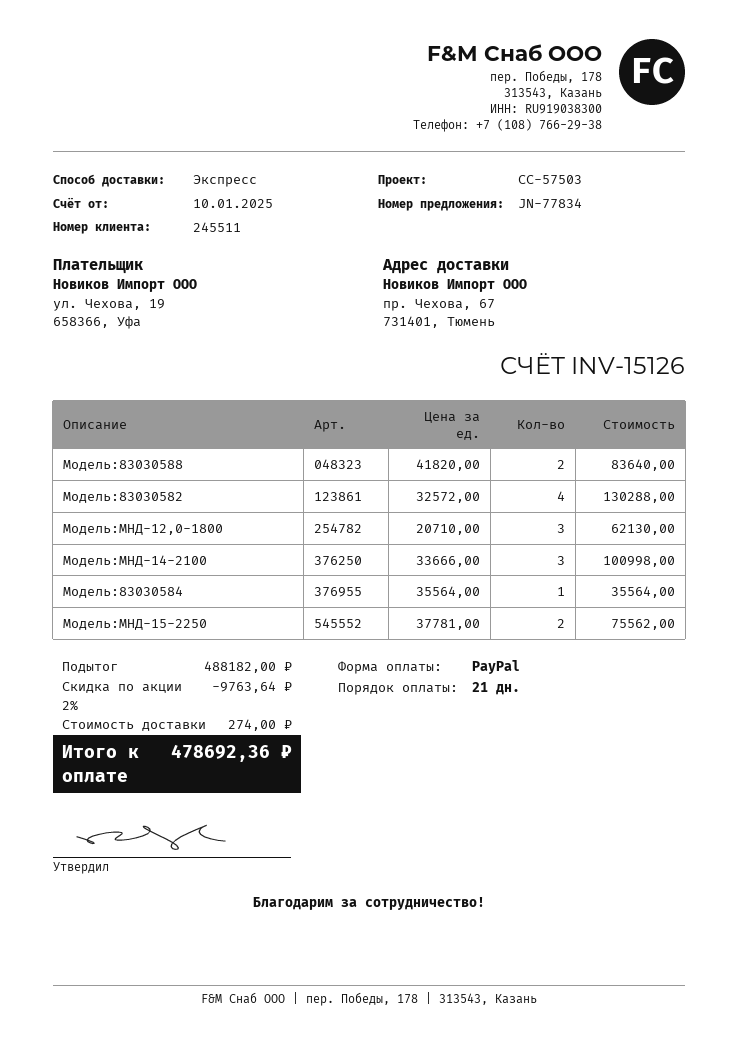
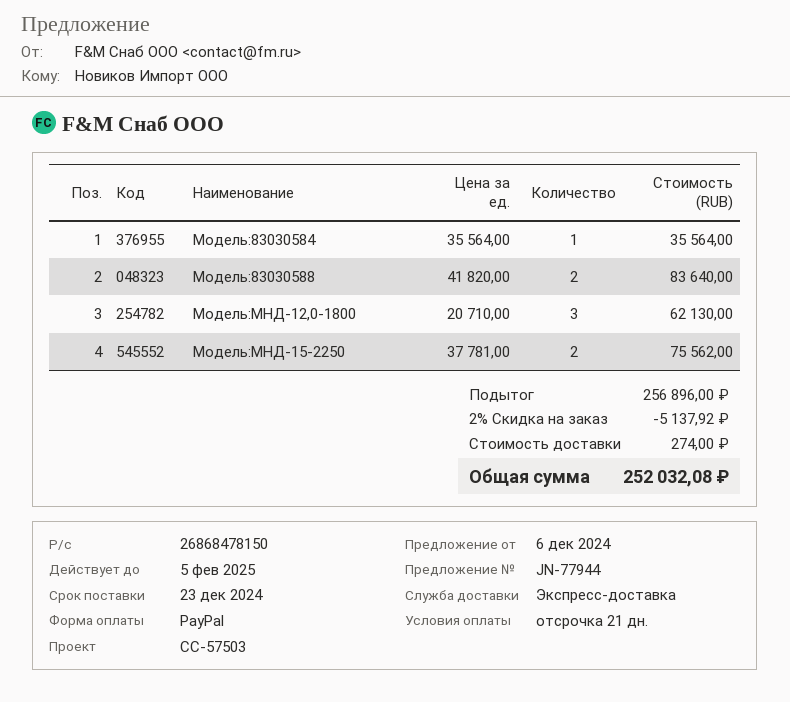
quote number: JN-77834 -> JN-77944
Модель:83030582: 4 x 32572.00 = 130288.00 -> none
Модель:МНД-14-2100: 3 x 33666.00 = 100998.00 -> none
subtotal: 488182.00 -> 256896.00
discount: 2% = 9763.64 -> 2% = 5137.92
total: 478692.36 -> 252032.08

